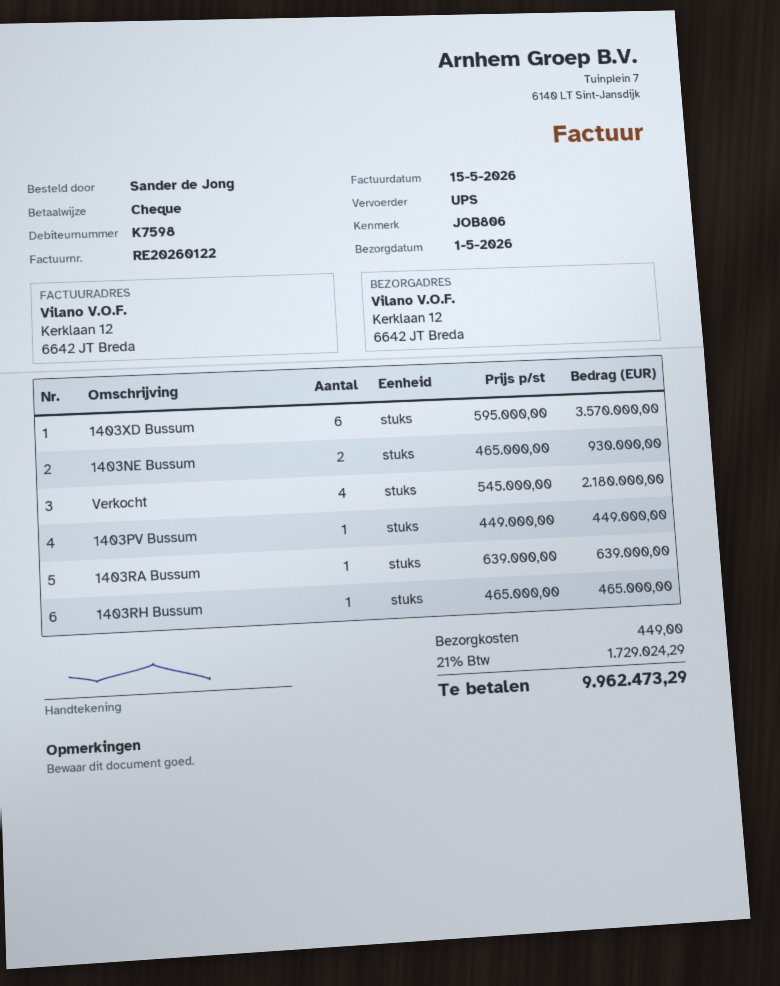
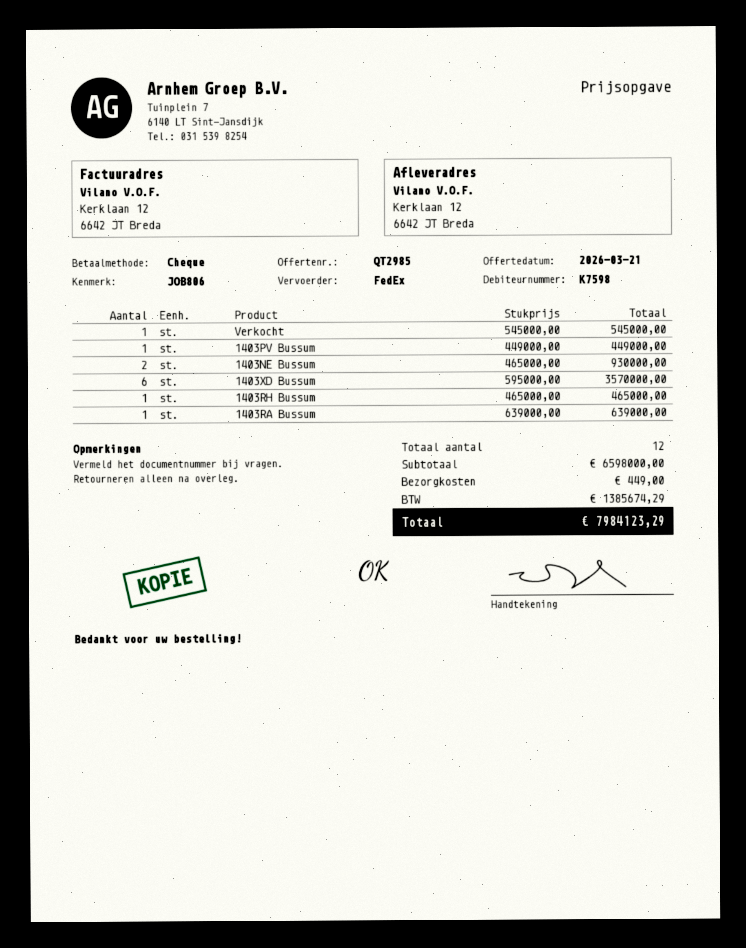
shipping method: UPS -> FedEx
Verkocht: 4 x 545000.00 = 2180000.00 -> 1 x 545000.00 = 545000.00
tax: 1729024.29 -> 1385674.29
total: 9962473.29 -> 7984123.29

